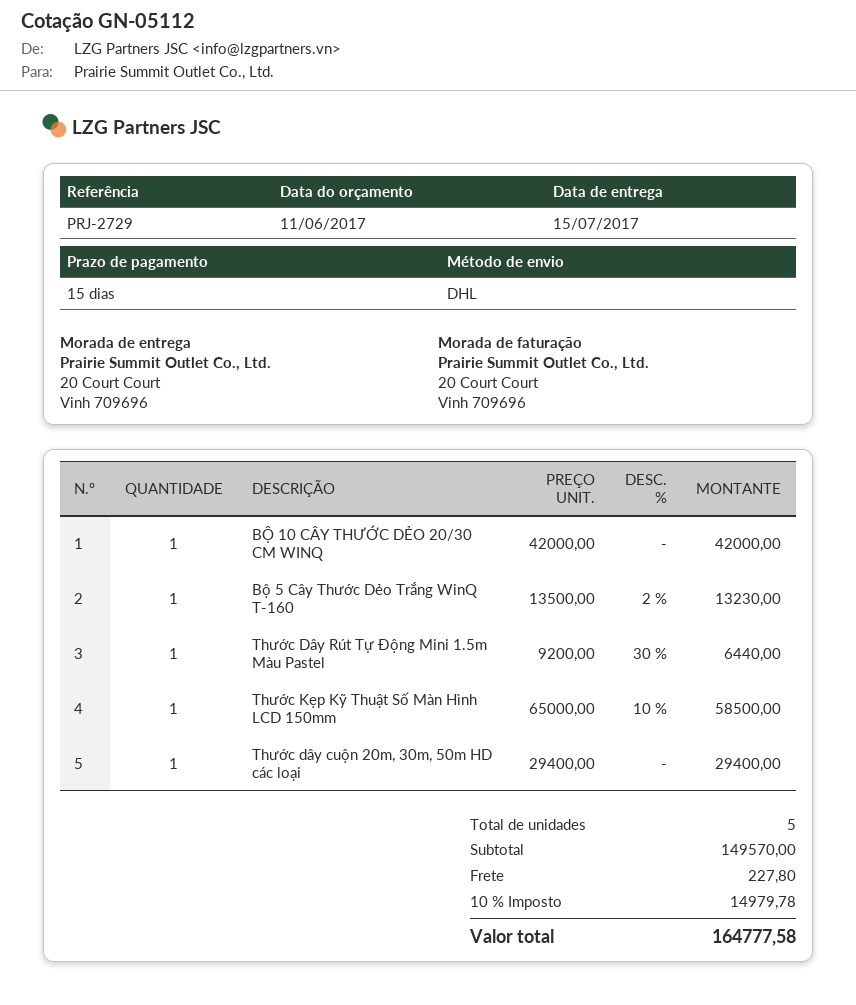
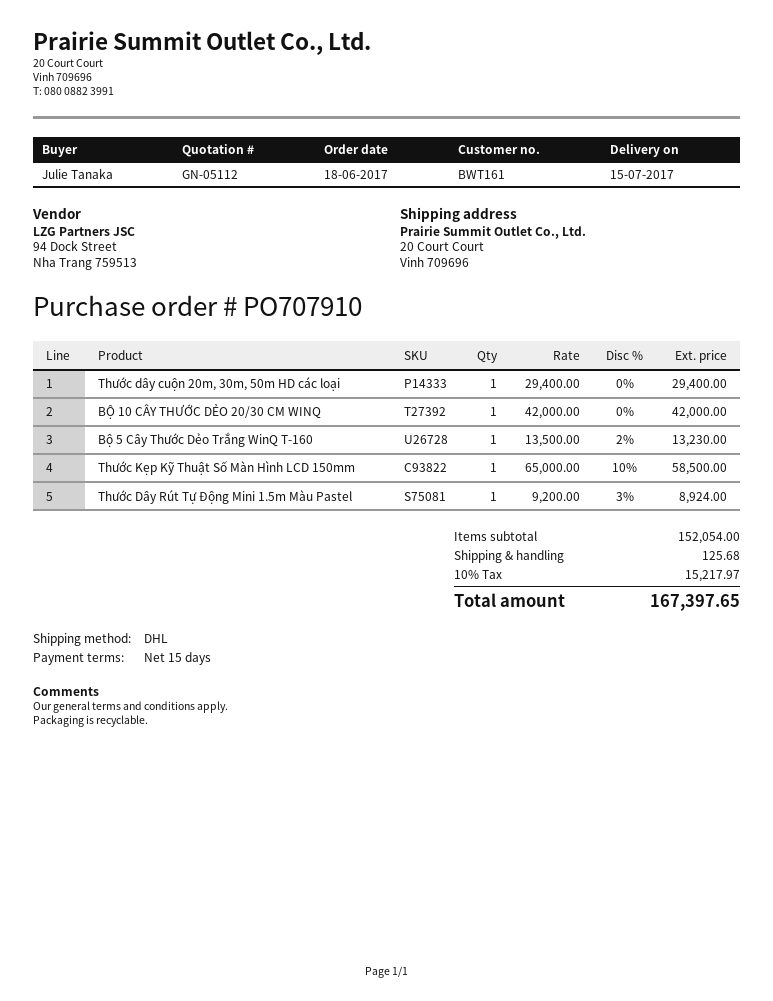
Thước Dây Rút Tự Động Mini 1.5m Màu Pastel: 1 x 9200.00 - 30% = 6440.00 -> 1 x 9200.00 - 3% = 8924.00
subtotal: 149570.00 -> 152054.00
shipping: 227.80 -> 125.68
tax: 10% = 14979.78 -> 10% = 15217.97
total: 164777.58 -> 167397.65

